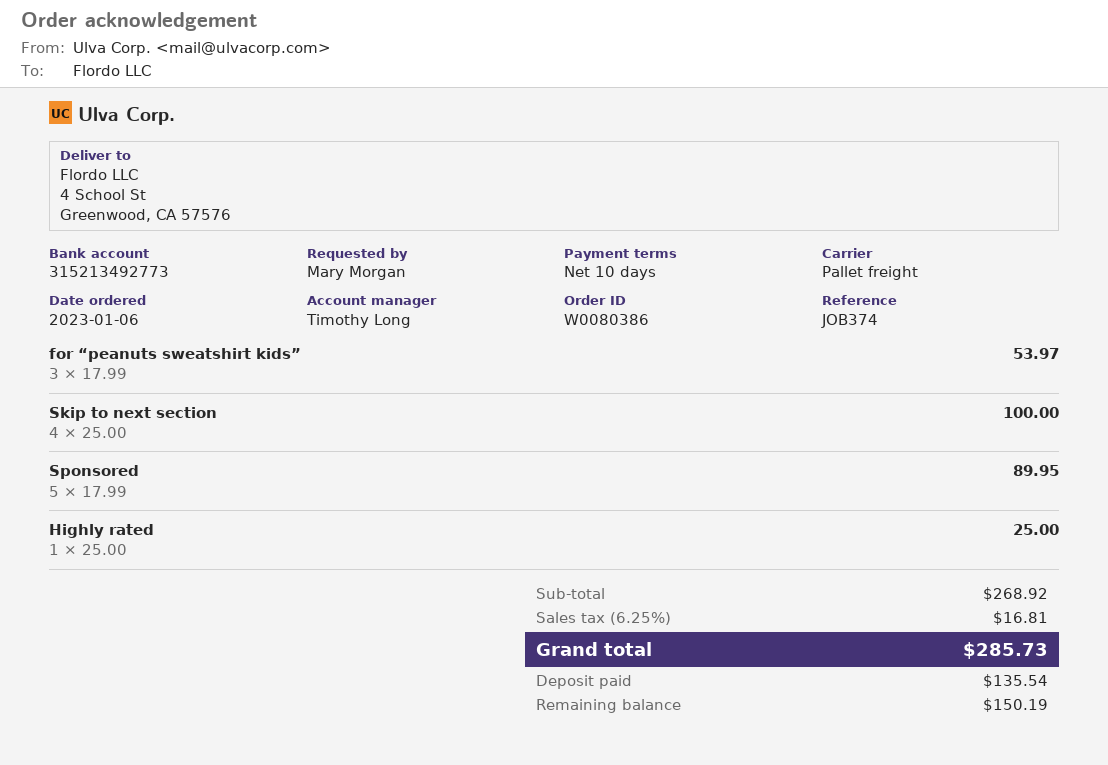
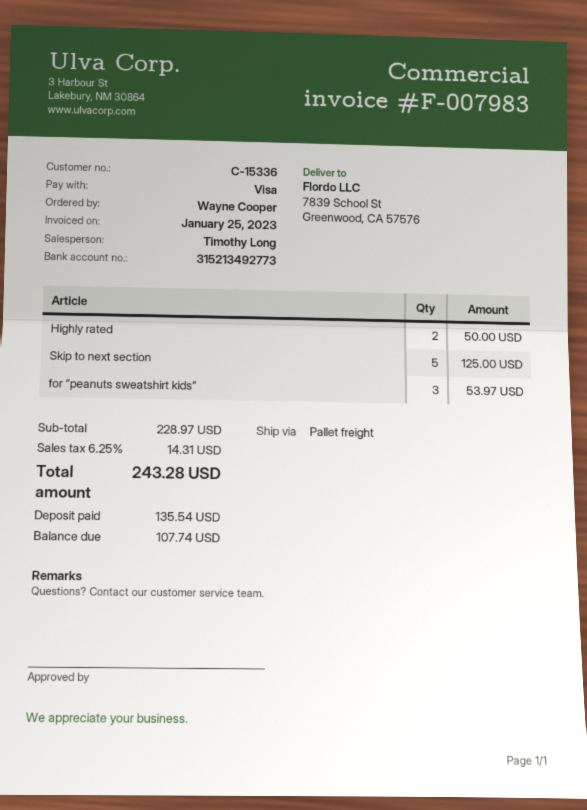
ordered by: Mary Morgan -> Wayne Cooper
ship to: 4 School St, Greenwood, CA 57576 -> 7839 School St, Greenwood, CA 57576
Skip to next section: 4 for 100.00 -> 5 for 125.00
Sponsored: 5 for 89.95 -> none
Highly rated: 1 for 25.00 -> 2 for 50.00
subtotal: 268.92 -> 228.97
tax: 6.25% = 16.81 -> 6.25% = 14.31
total: 285.73 -> 243.28
balance: 150.19 -> 107.74

